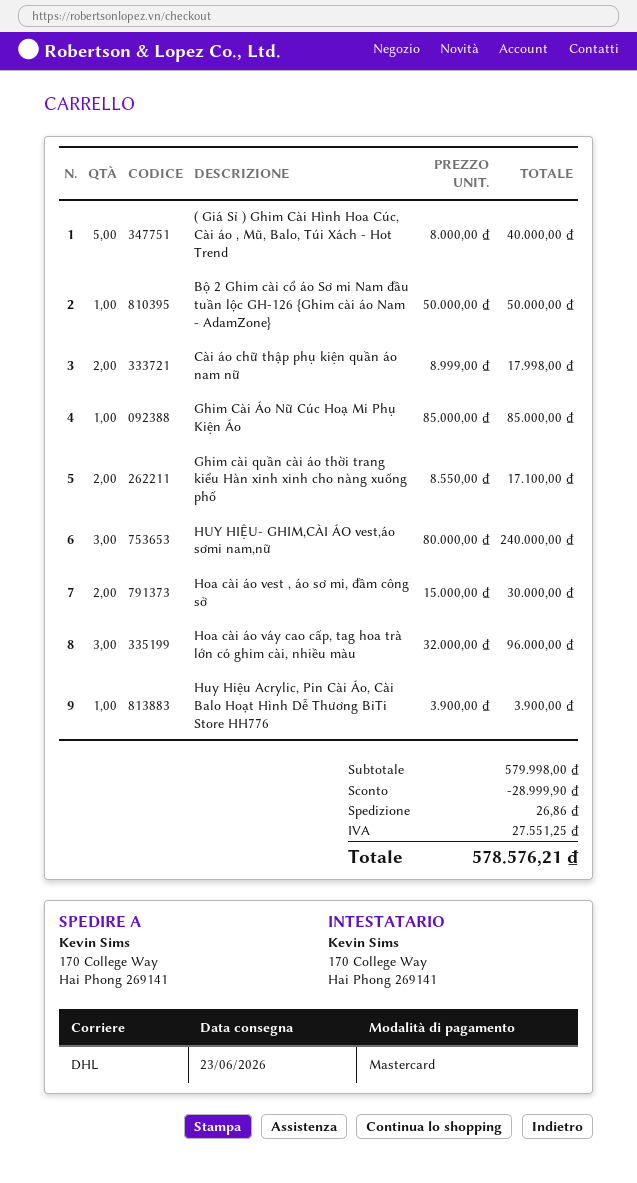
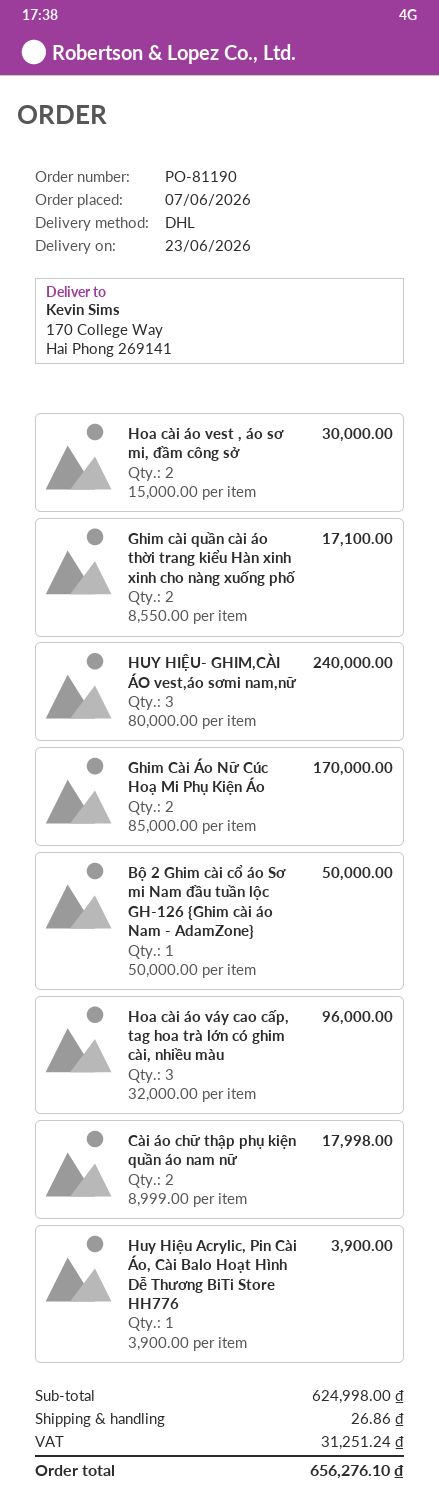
( Giá Sỉ ) Ghim Cài Hình Hoa Cúc, Cài áo , Mũ, Balo, Túi Xách - Hot Trend: 5 x 8000.00 = 40000.00 -> none
Ghim Cài Áo Nữ Cúc Hoạ Mi Phụ Kiện Áo: 1 x 85000.00 = 85000.00 -> 2 x 85000.00 = 170000.00
subtotal: 579998.00 -> 624998.00
discount: 28999.90 -> none
tax: 27551.25 -> 31251.24
total: 578576.21 -> 656276.10

